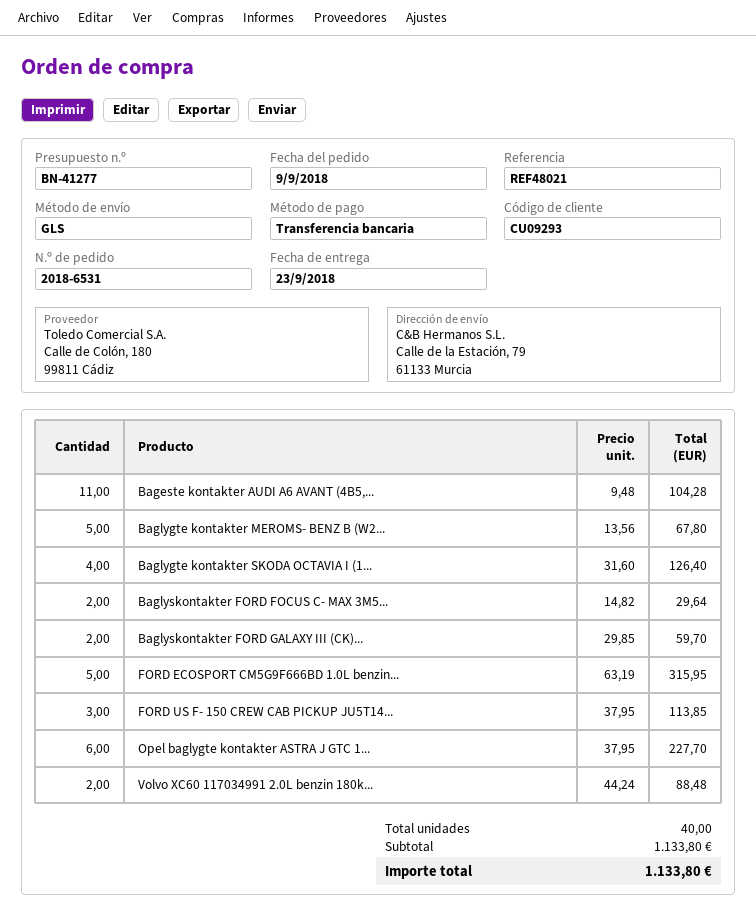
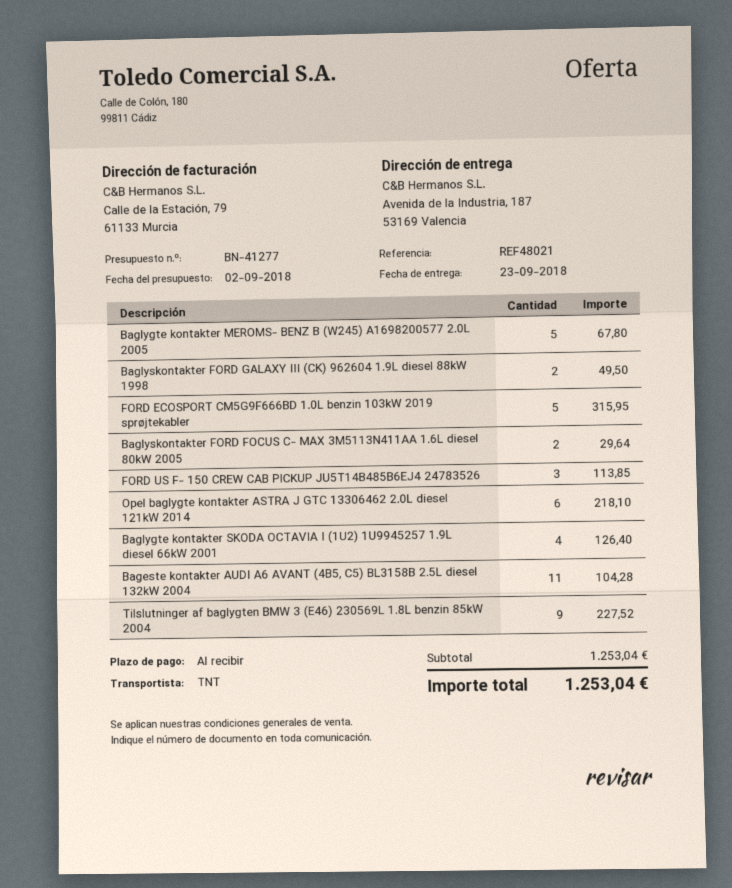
shipping method: GLS -> TNT
ship to: Calle de la Estación, 79, 61133 Murcia -> Avenida de la Industria, 187, 53169 Valencia
Baglyskontakter FORD GALAXY III (CK)...: 2 for 59.70 -> 2 for 49.50
Opel baglygte kontakter ASTRA J GTC 1...: 6 for 227.70 -> 6 for 218.10
Volvo XC60 117034991 2.0L benzin 180k...: 2 for 88.48 -> none
Tilslutninger af baglygten BMW 3 (E46) 230569L 1.8L benzin 85kW 2004: none -> 9 for 227.52
subtotal: 1133.80 -> 1253.04
total: 1133.80 -> 1253.04

